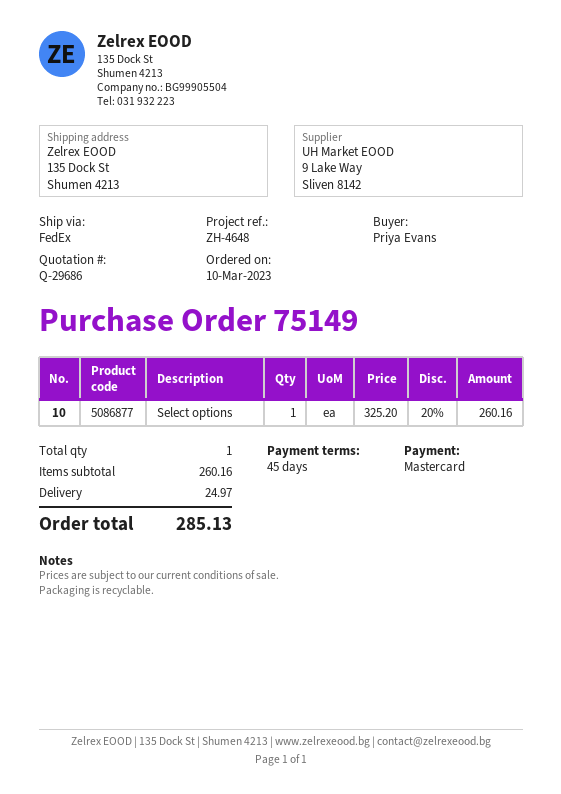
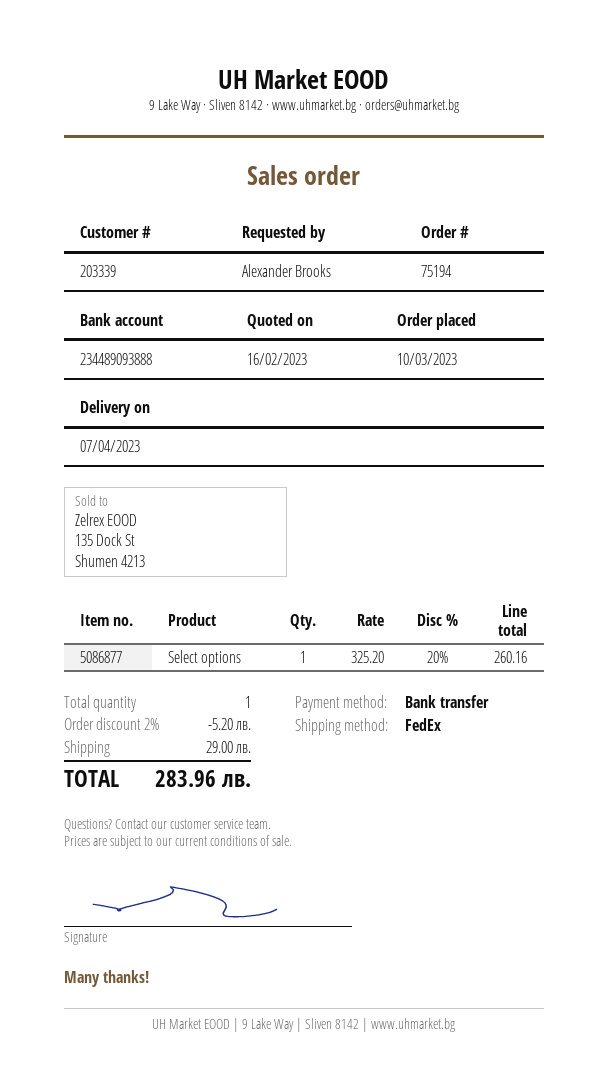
order number: 75149 -> 75194
ordered by: Priya Evans -> Alexander Brooks
payment method: Mastercard -> bank transfer
discount: none -> 2% = 5.20
shipping: 24.97 -> 29.00
total: 285.13 -> 283.96

